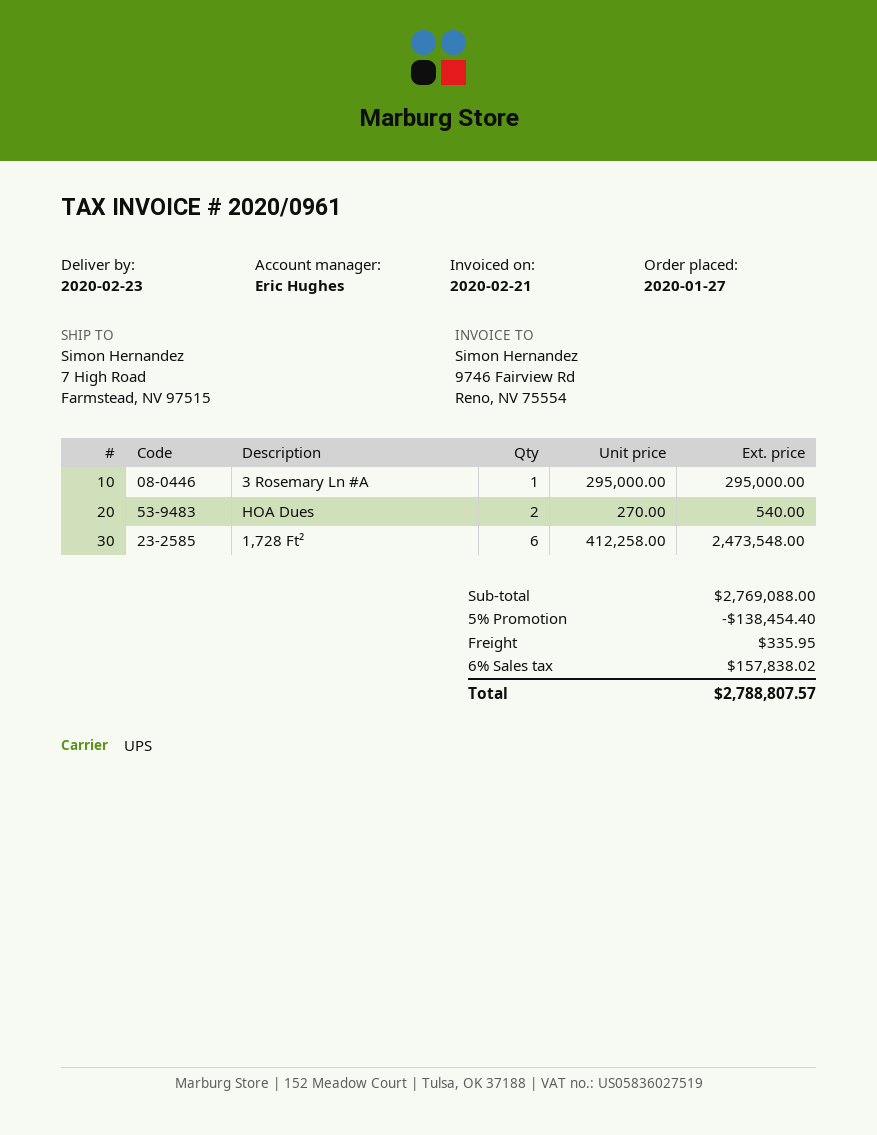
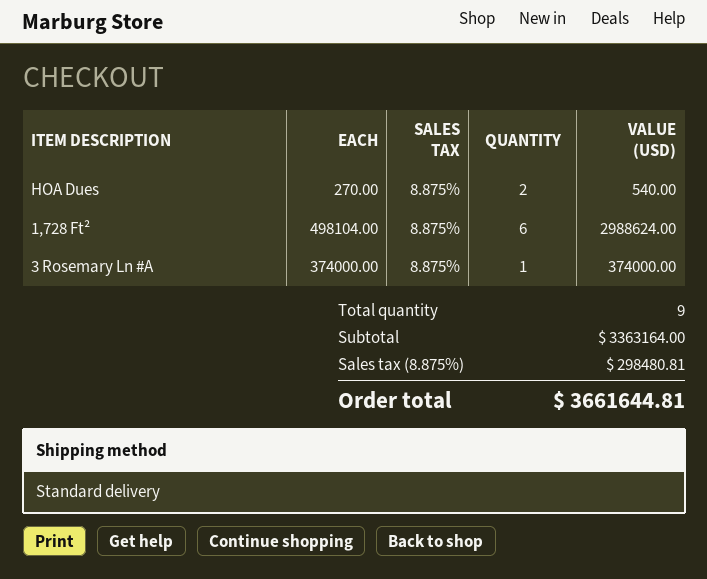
shipping method: UPS -> standard
3 Rosemary Ln #A: 1 x 295000.00 = 295000.00 -> 1 x 374000.00 = 374000.00
1,728 Ft²: 6 x 412258.00 = 2473548.00 -> 6 x 498104.00 = 2988624.00
subtotal: 2769088.00 -> 3363164.00
discount: 5% = 138454.40 -> none
shipping: 335.95 -> none
tax: 6% = 157838.02 -> 8.875% = 298480.81
total: 2788807.57 -> 3661644.81

